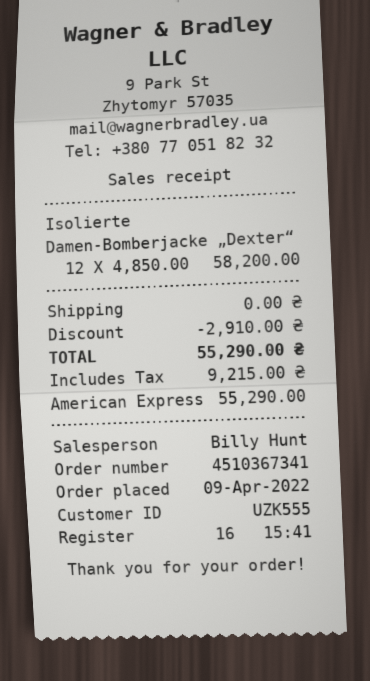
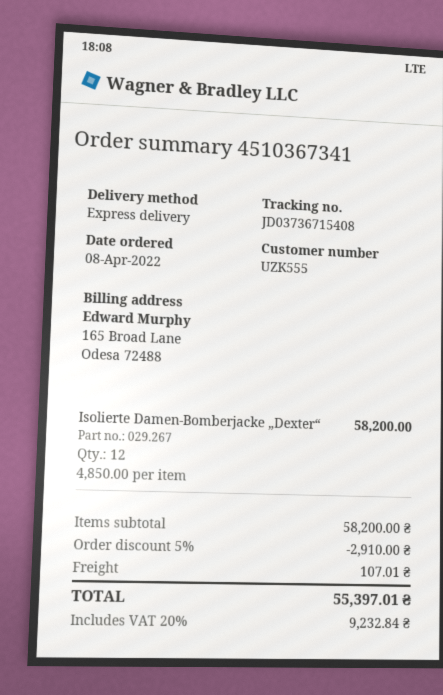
order date: 2022-04-09 -> 2022-04-08
shipping: 0.00 -> 107.01
tax: 9215.00 -> 9232.84
total: 55290.00 -> 55397.01

